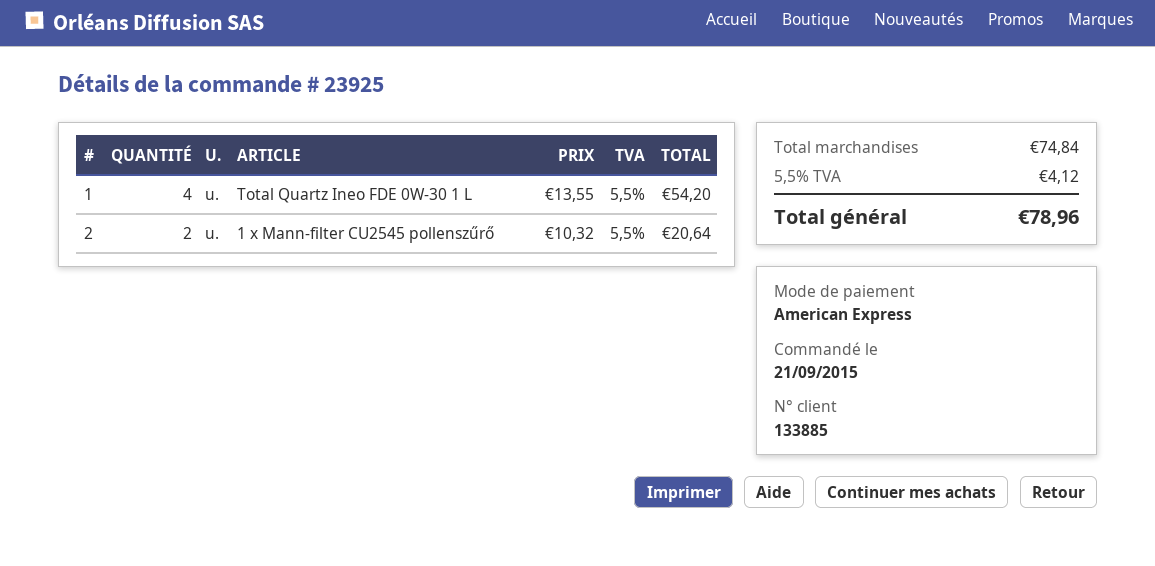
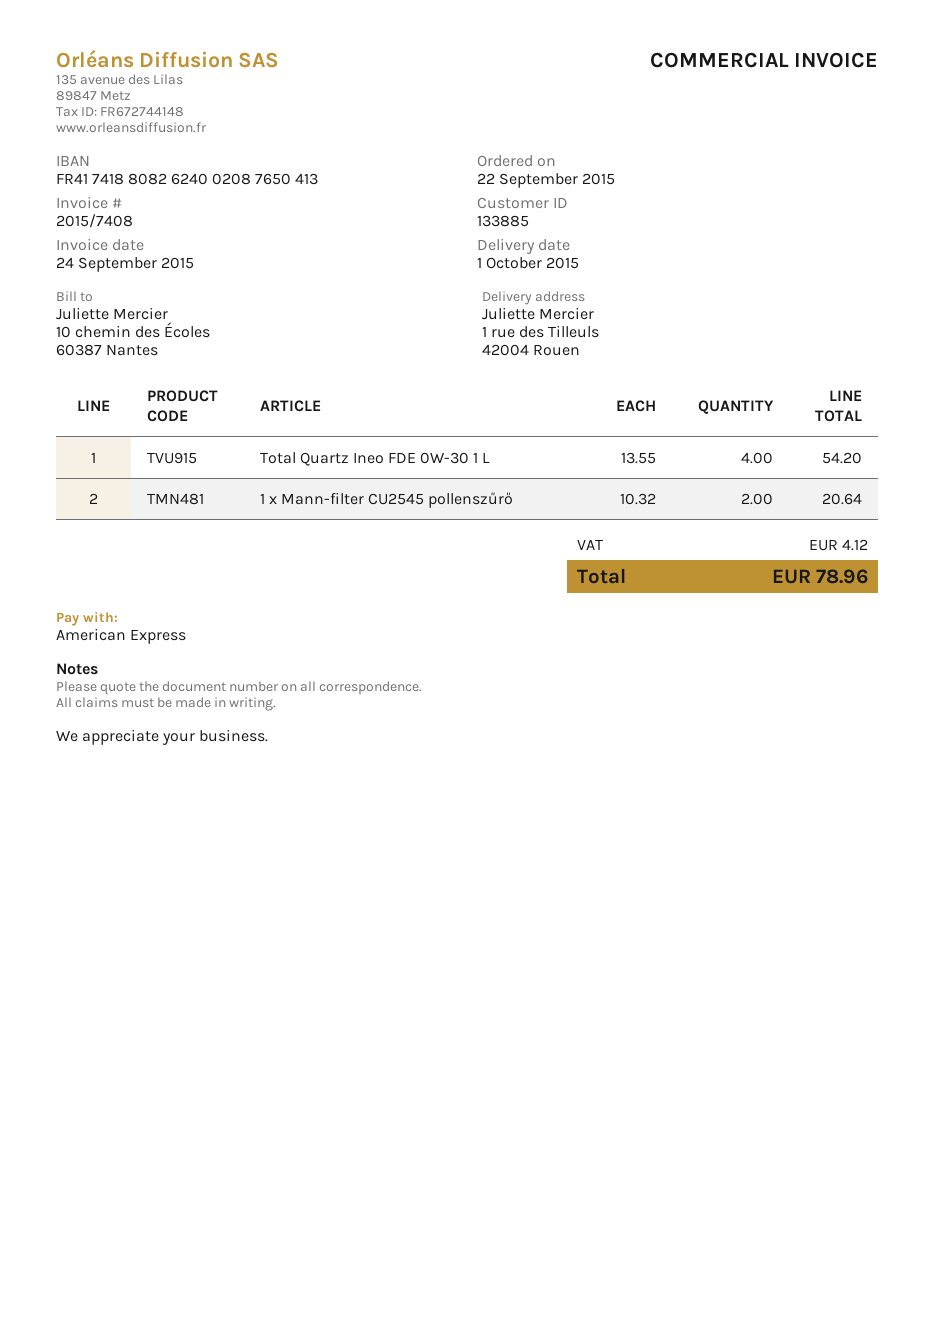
order date: 2015-09-21 -> 2015-09-22

